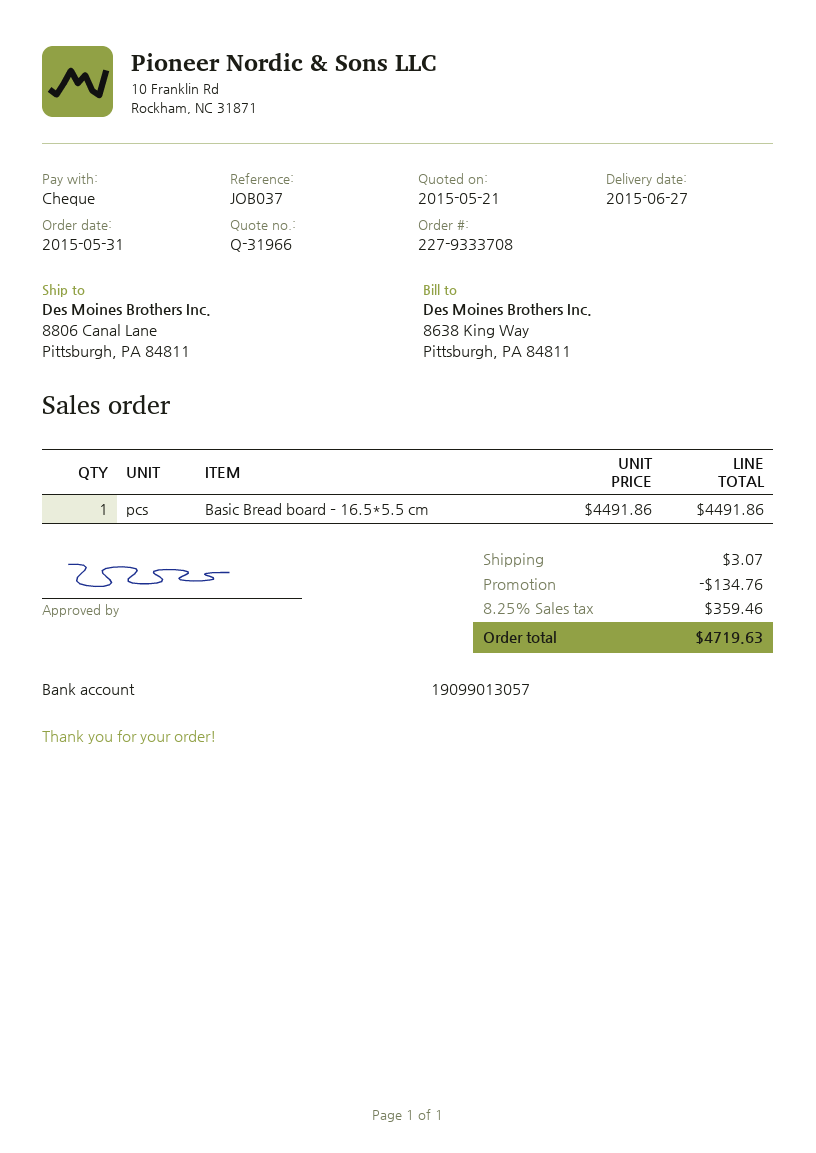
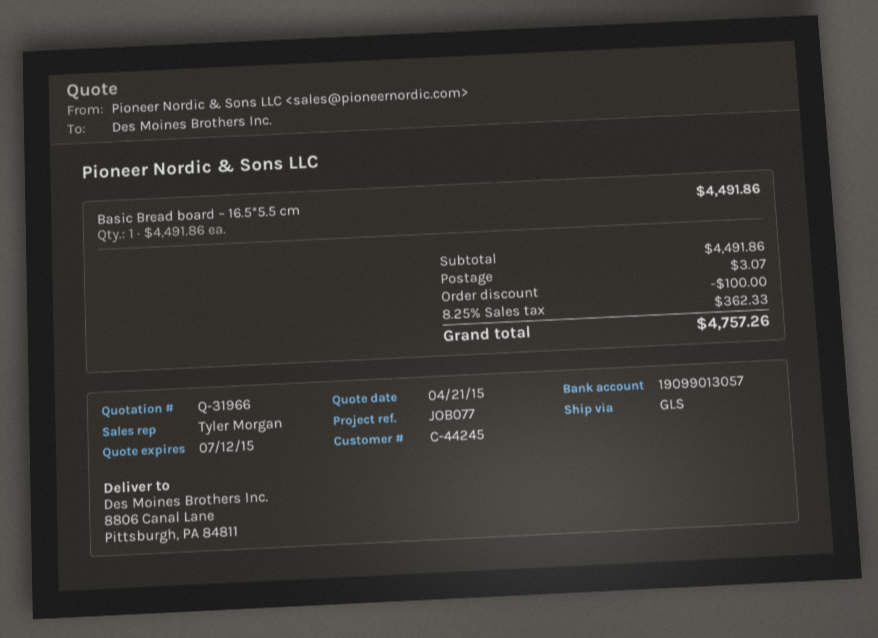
quote date: 2015-05-21 -> 2015-04-21
reference: JOB037 -> JOB077
discount: 134.76 -> 100.00
tax: 8.25% = 359.46 -> 8.25% = 362.33
total: 4719.63 -> 4757.26

